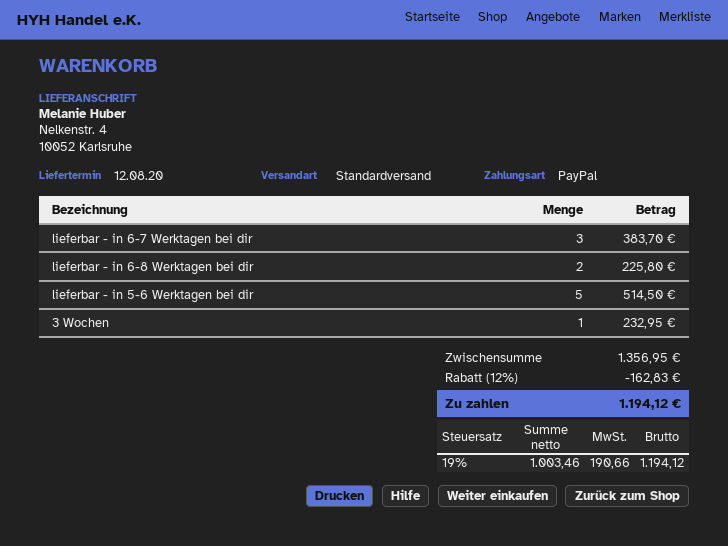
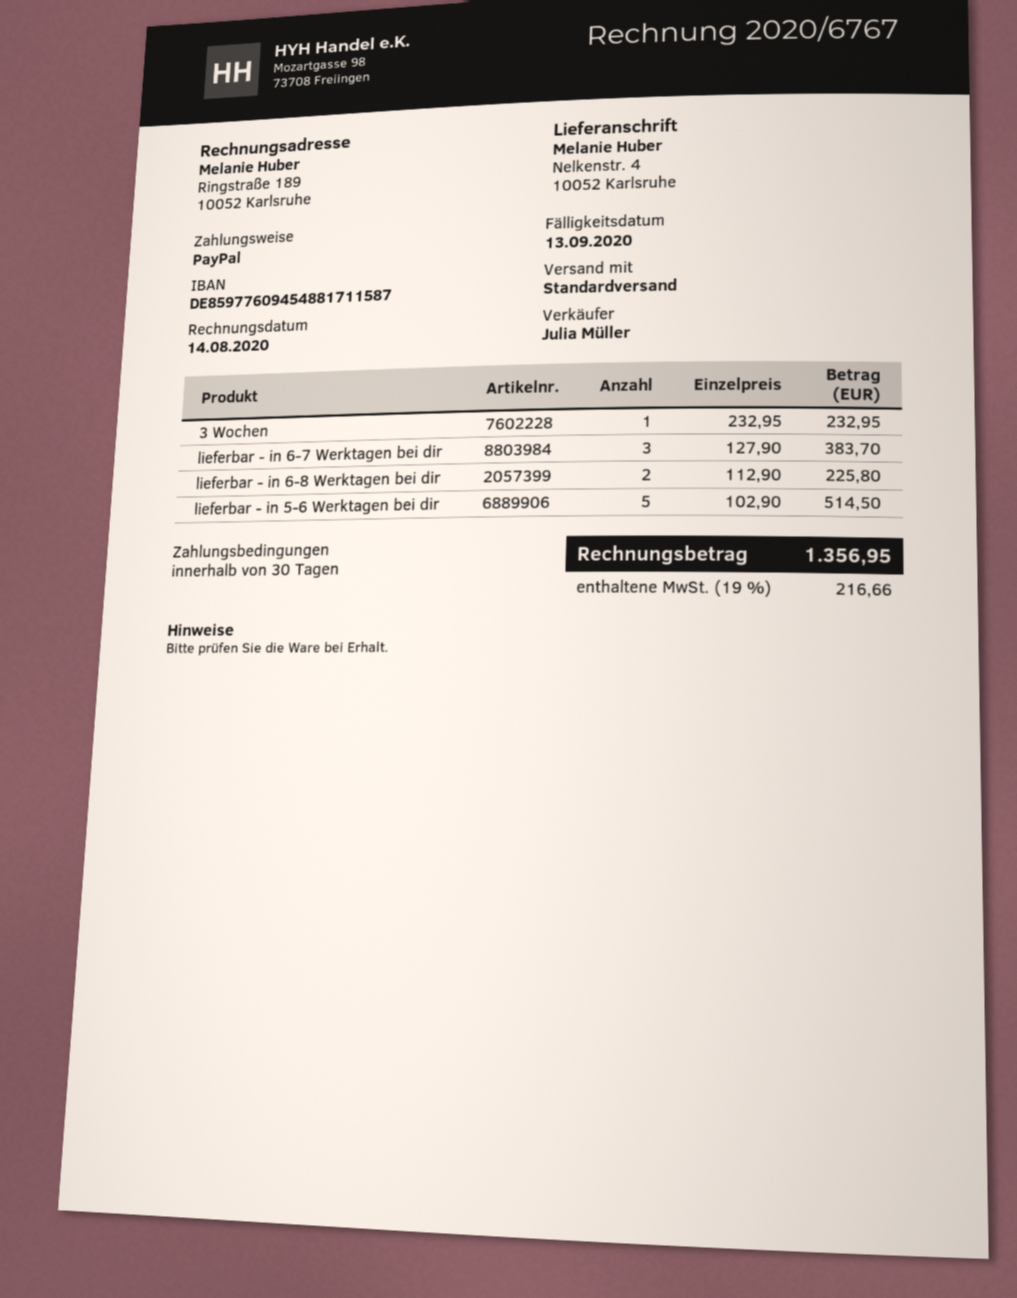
discount: 12% = 162.83 -> none
tax: 19% = 190.66 -> 19% = 216.66
total: 1194.12 -> 1356.95

